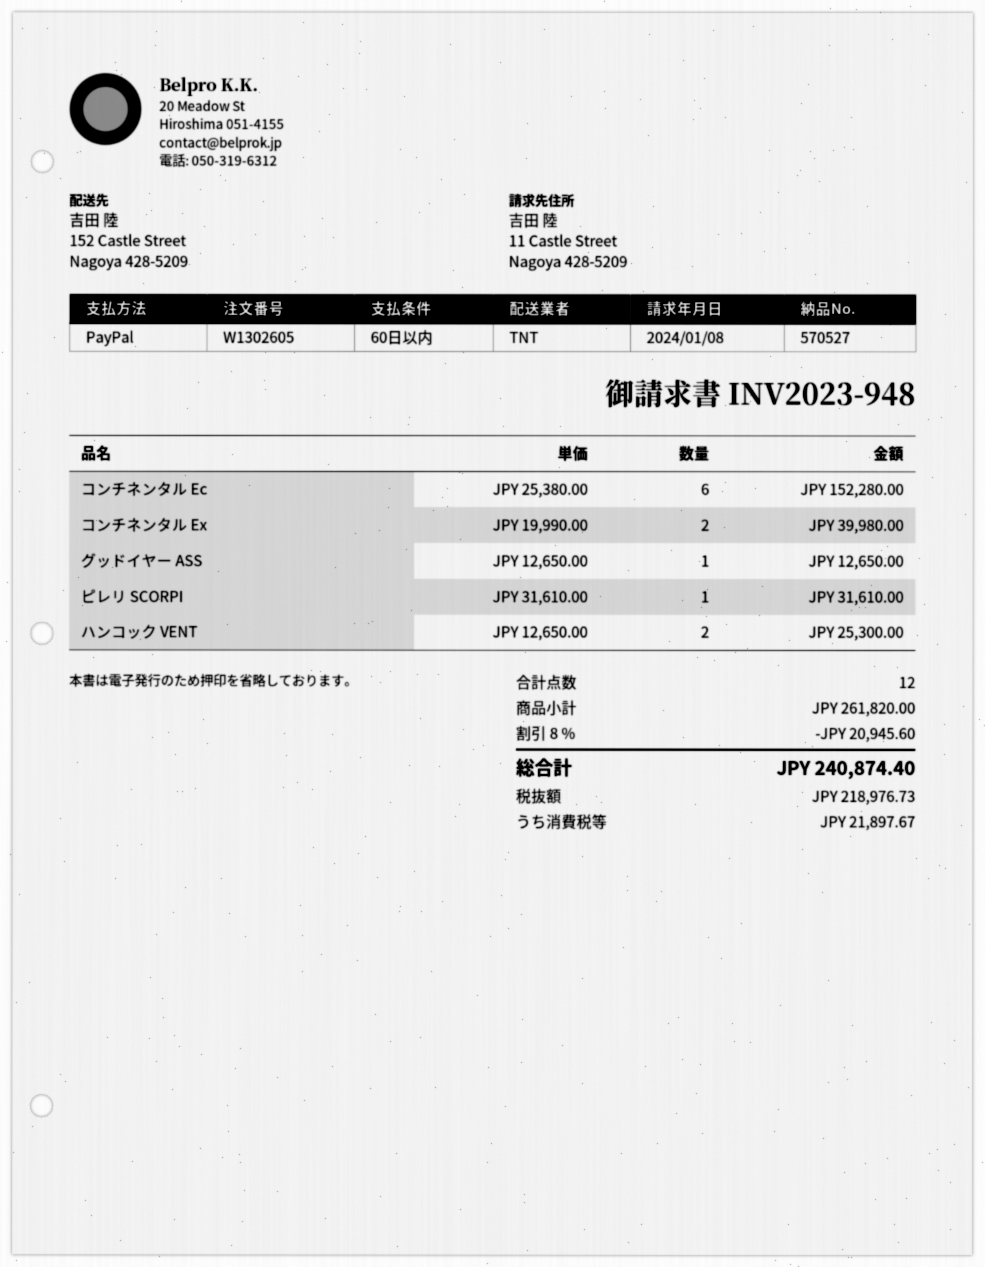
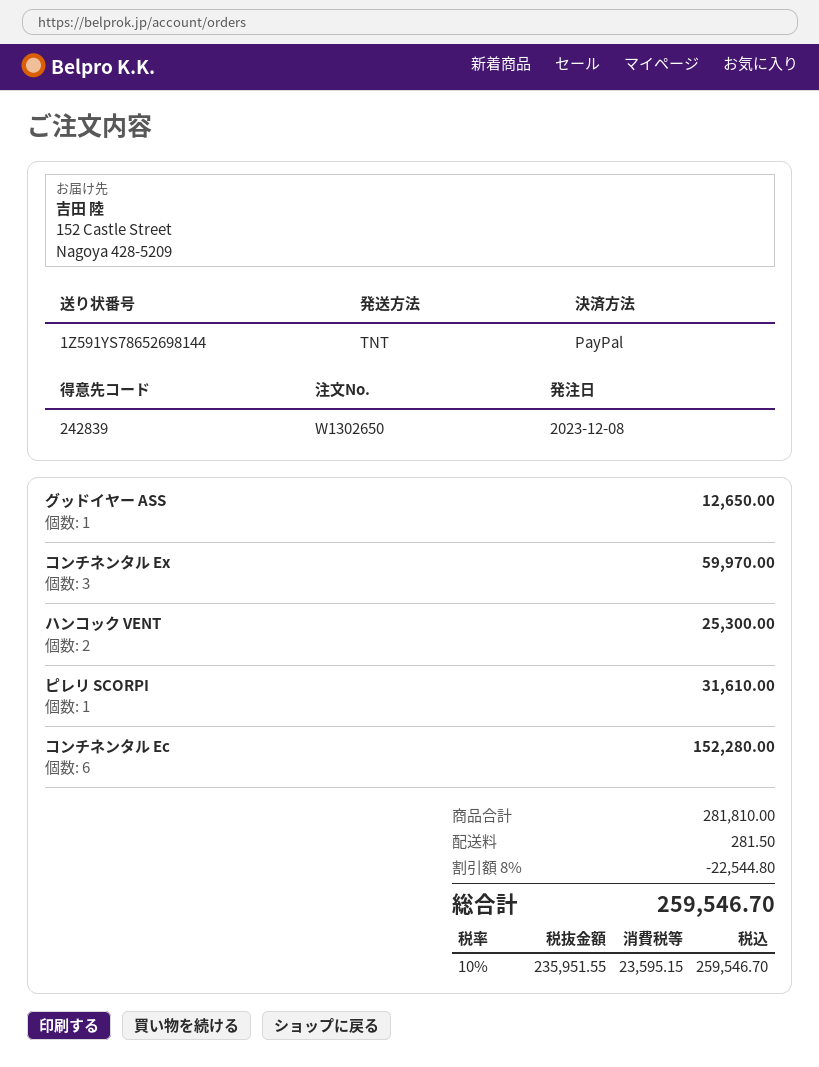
order number: W1302605 -> W1302650
コンチネンタル Ex: 2 for 39980.00 -> 3 for 59970.00
subtotal: 261820.00 -> 281810.00
discount: 8% = 20945.60 -> 8% = 22544.80
shipping: none -> 281.50
net: 218976.73 -> 235951.55
tax: 21897.67 -> 23595.15
total: 240874.40 -> 259546.70

